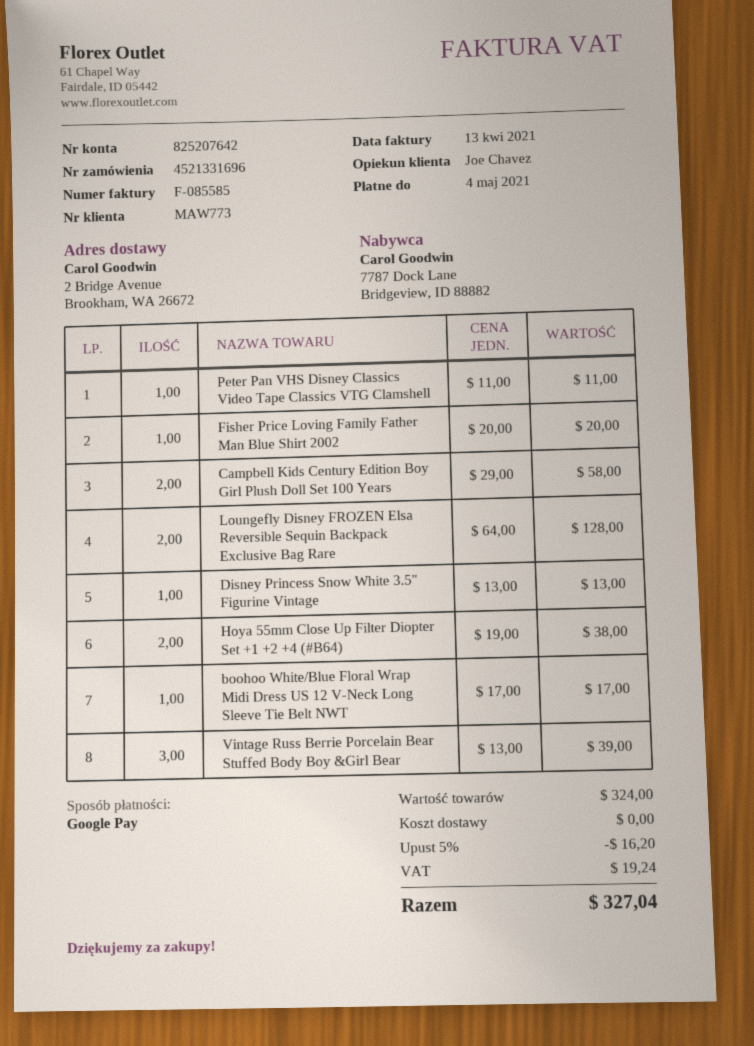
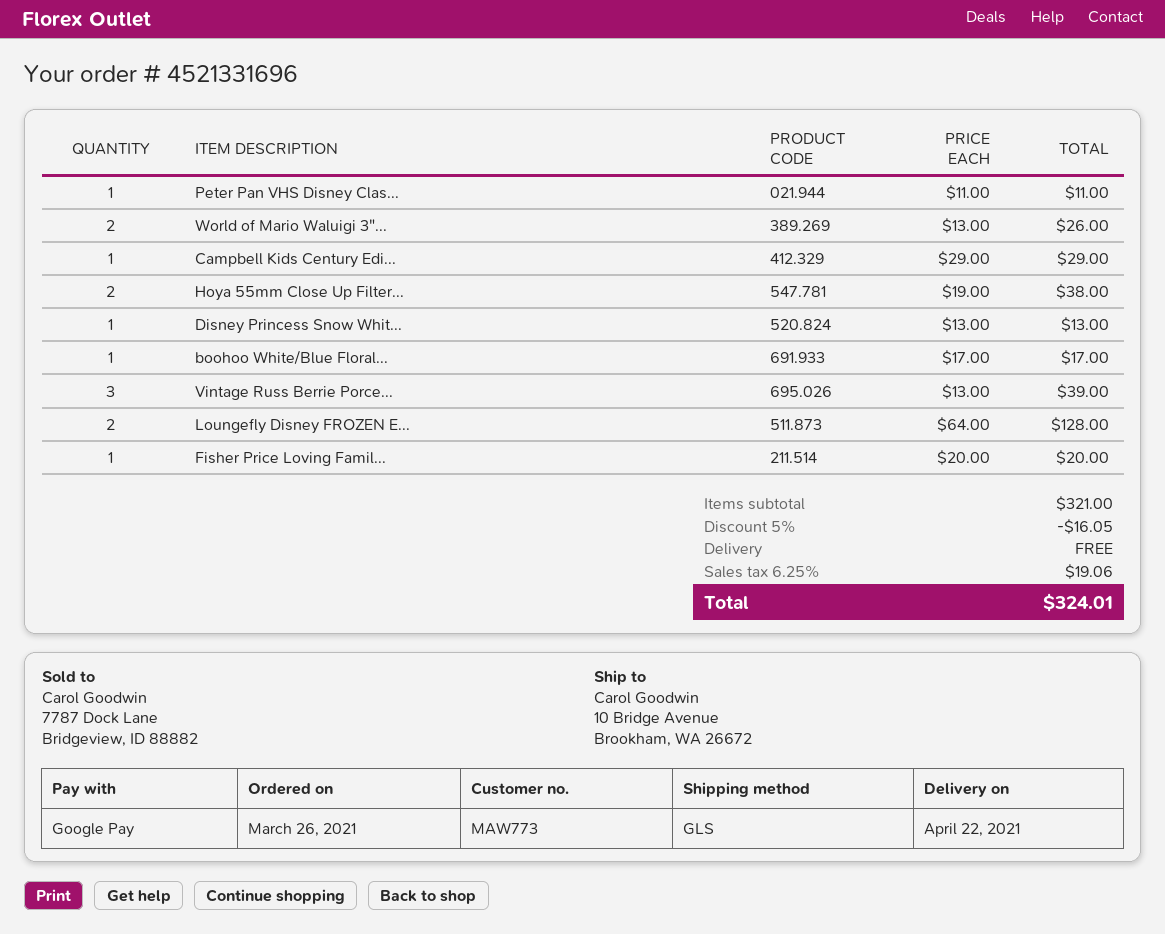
ship to: 2 Bridge Avenue, Brookham, WA 26672 -> 10 Bridge Avenue, Brookham, WA 26672
Campbell Kids Century Edition Boy Girl Plush Doll Set 100 Years: 2 x 29.00 = 58.00 -> 1 x 29.00 = 29.00
World of Mario Waluigi 3"...: none -> 2 x 13.00 = 26.00
subtotal: 324.00 -> 321.00
discount: 5% = 16.20 -> 5% = 16.05
tax: 19.24 -> 19.06
total: 327.04 -> 324.01

